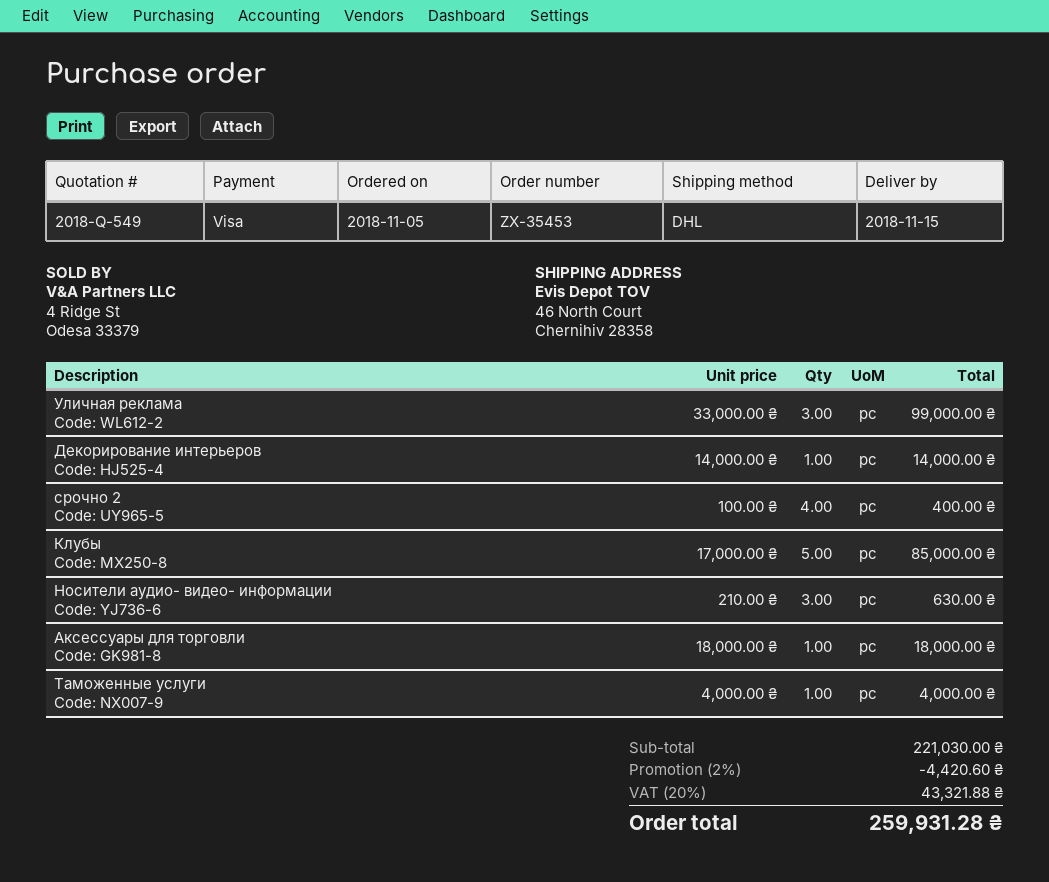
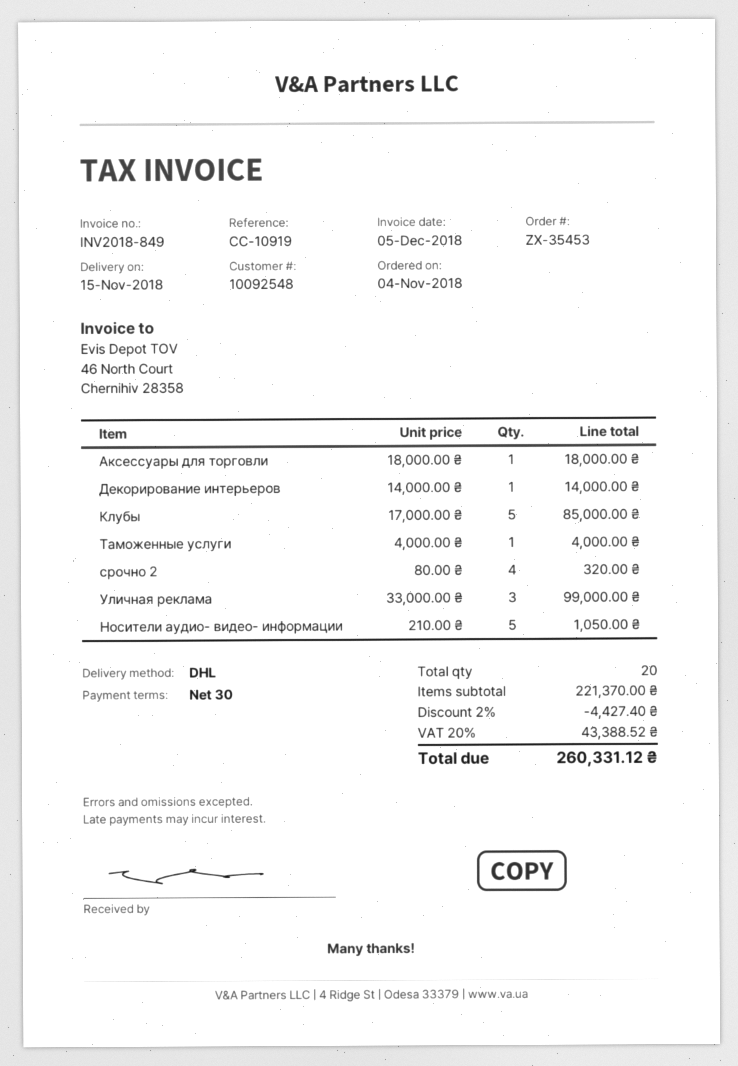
order date: 2018-11-05 -> 2018-11-04
срочно 2: 4 x 100.00 = 400.00 -> 4 x 80.00 = 320.00
Носители аудио- видео- информации: 3 x 210.00 = 630.00 -> 5 x 210.00 = 1050.00
subtotal: 221030.00 -> 221370.00
discount: 2% = 4420.60 -> 2% = 4427.40
tax: 20% = 43321.88 -> 20% = 43388.52
total: 259931.28 -> 260331.12

